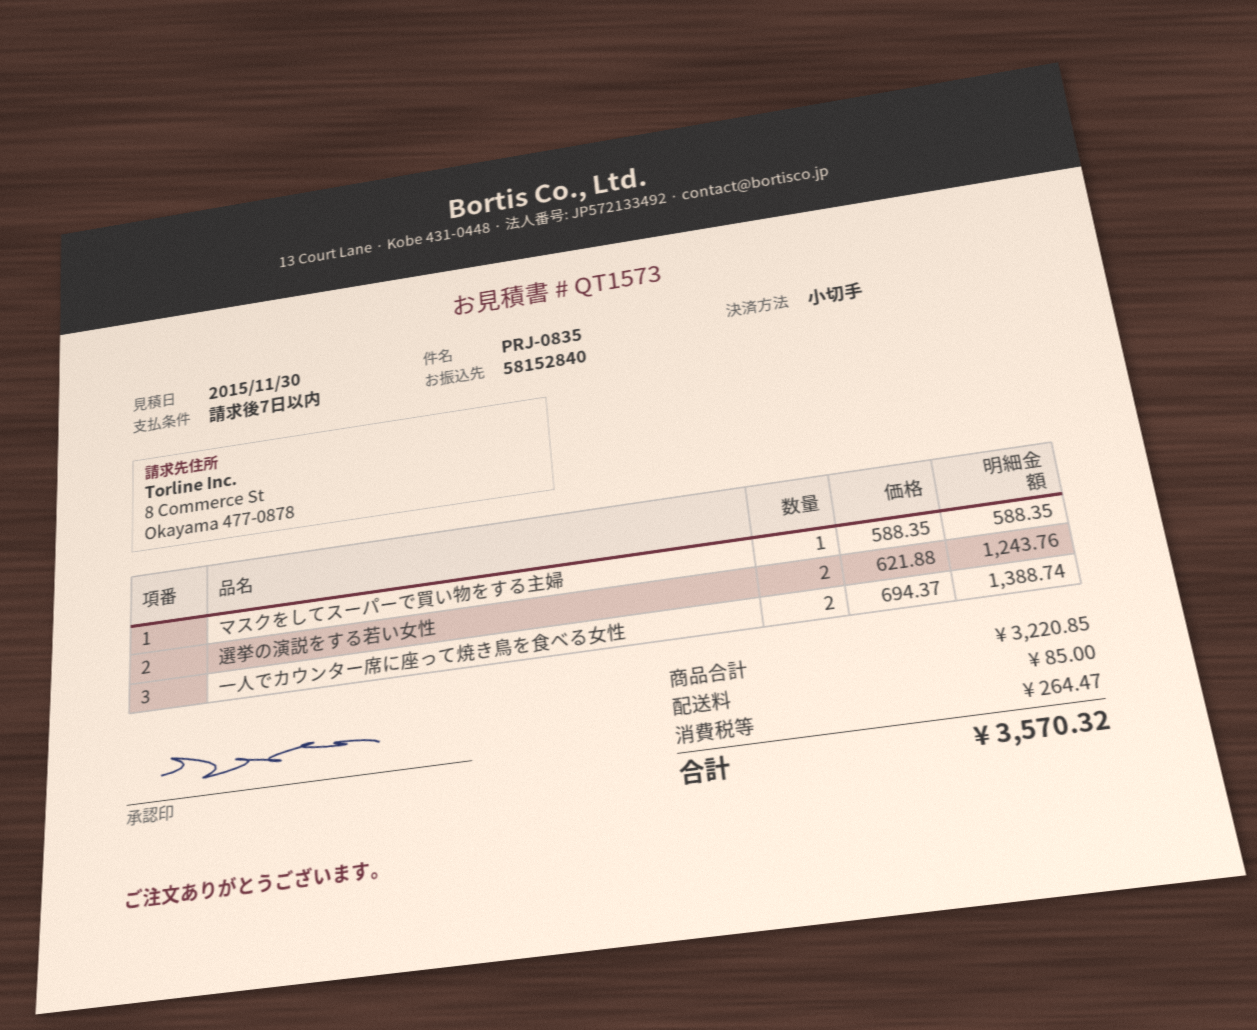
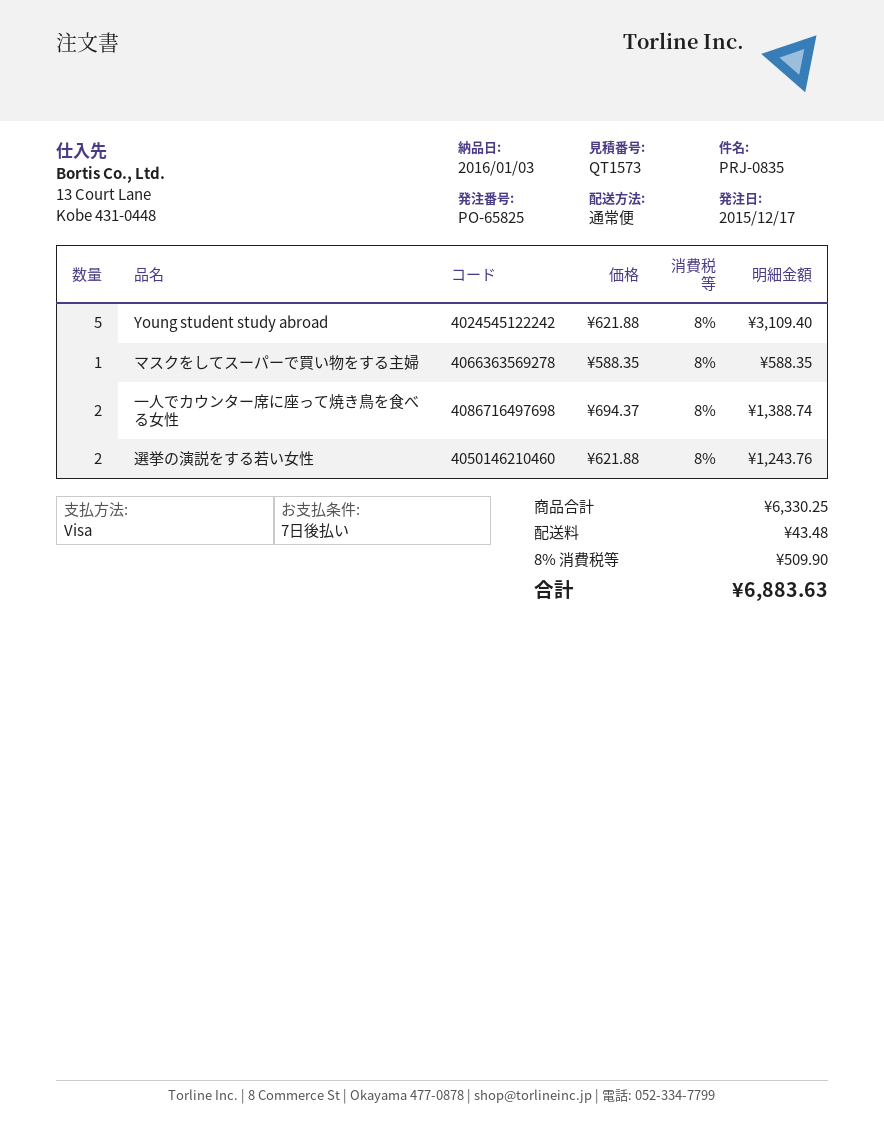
payment method: cheque -> Visa
Young student study abroad: none -> 5 x 621.88 = 3109.40
subtotal: 3220.85 -> 6330.25
shipping: 85.00 -> 43.48
tax: 264.47 -> 509.90
total: 3570.32 -> 6883.63

